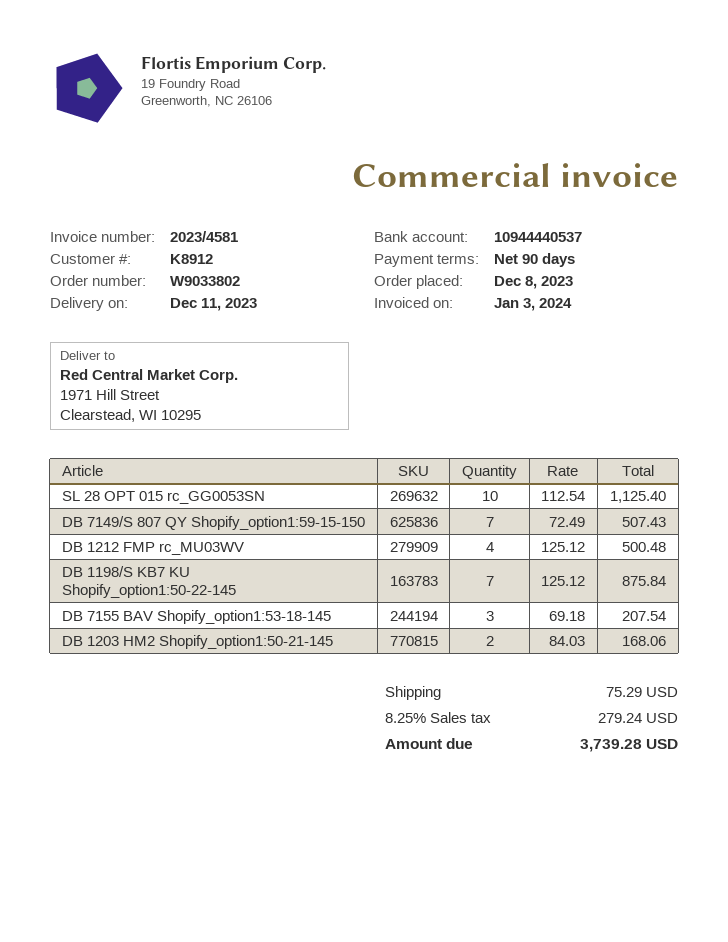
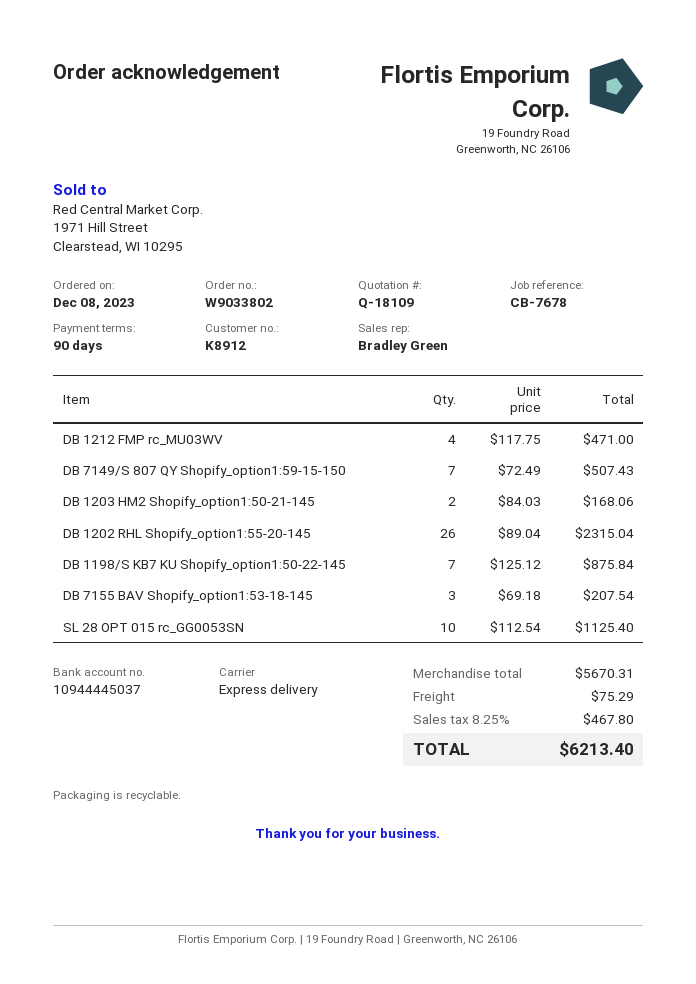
bank account: 10944440537 -> 10944445037
DB 1212 FMP rc_MU03WV: 4 x 125.12 = 500.48 -> 4 x 117.75 = 471.00
DB 1202 RHL Shopify_option1:55-20-145: none -> 26 x 89.04 = 2315.04
tax: 8.25% = 279.24 -> 8.25% = 467.80
total: 3739.28 -> 6213.40

